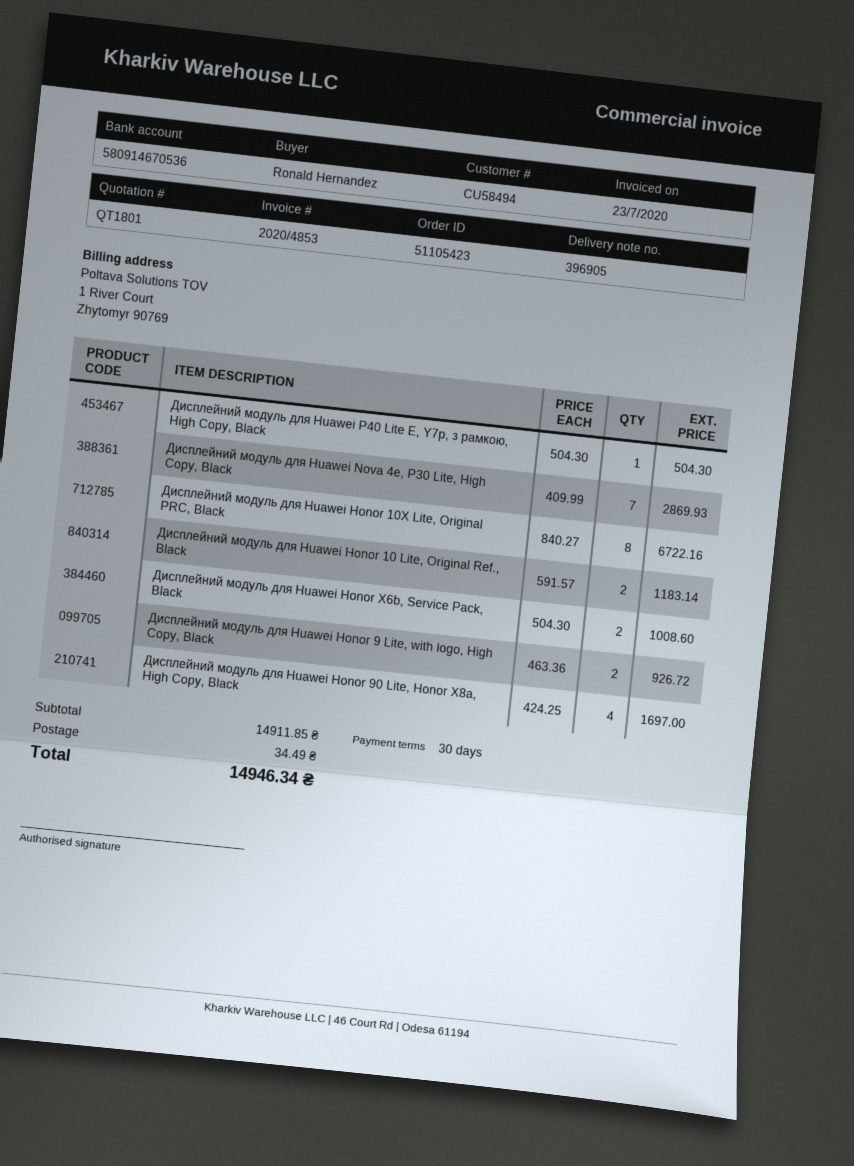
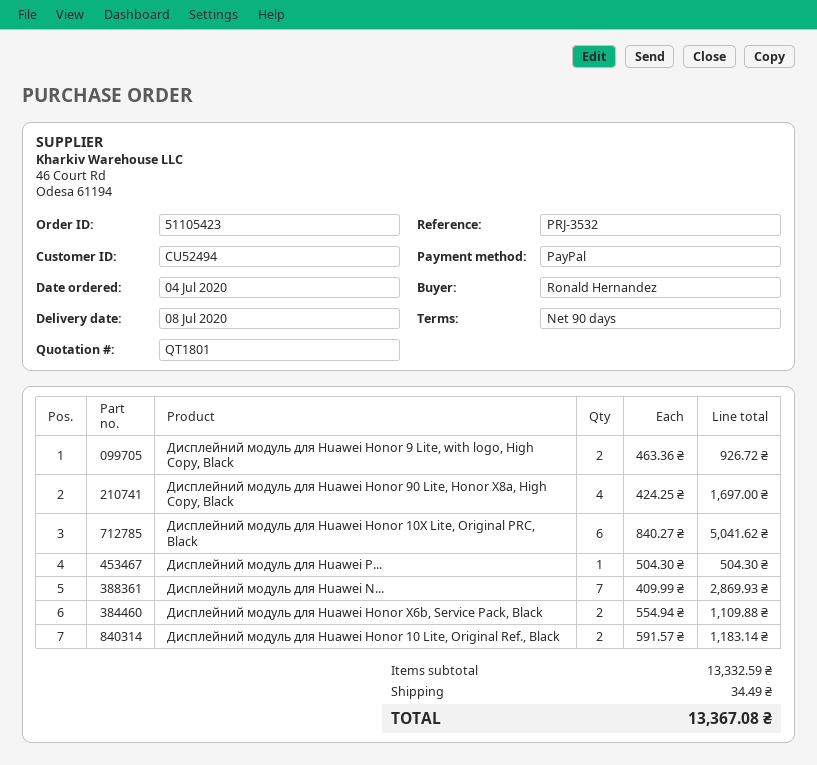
payment terms: 30 days -> 90 days
customer number: CU58494 -> CU52494
Дисплейний модуль для Huawei Honor 10X Lite, Original PRC, Black: 8 x 840.27 = 6722.16 -> 6 x 840.27 = 5041.62
Дисплейний модуль для Huawei Honor X6b, Service Pack, Black: 2 x 504.30 = 1008.60 -> 2 x 554.94 = 1109.88
subtotal: 14911.85 -> 13332.59
total: 14946.34 -> 13367.08

